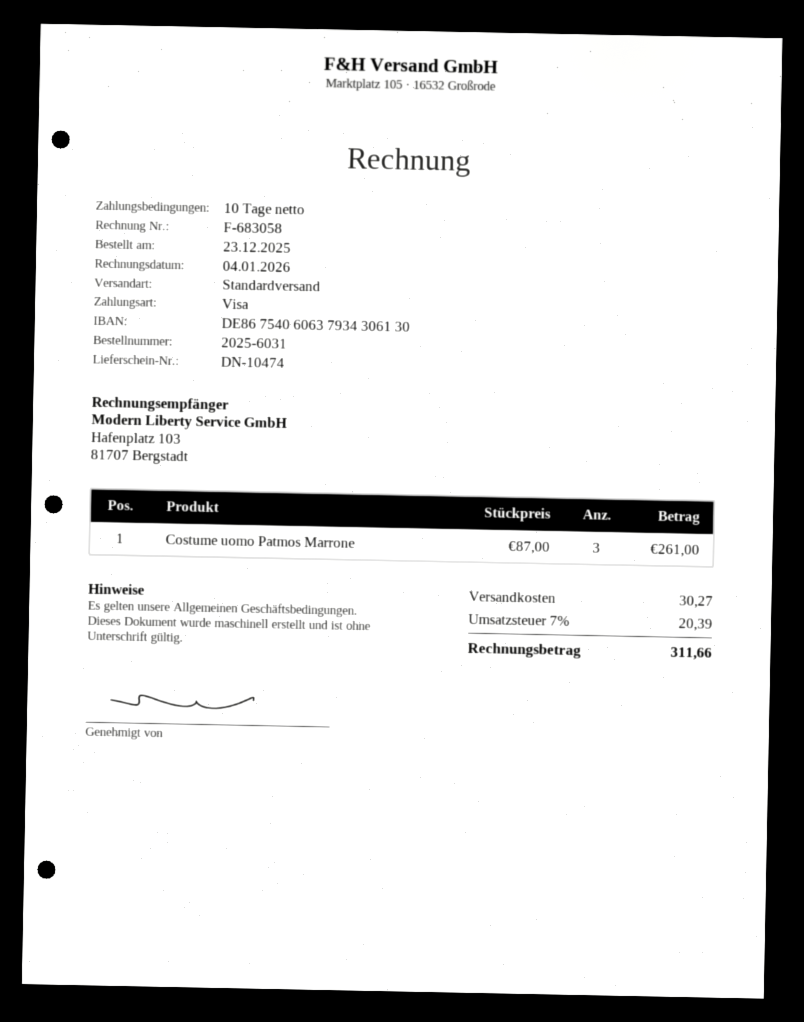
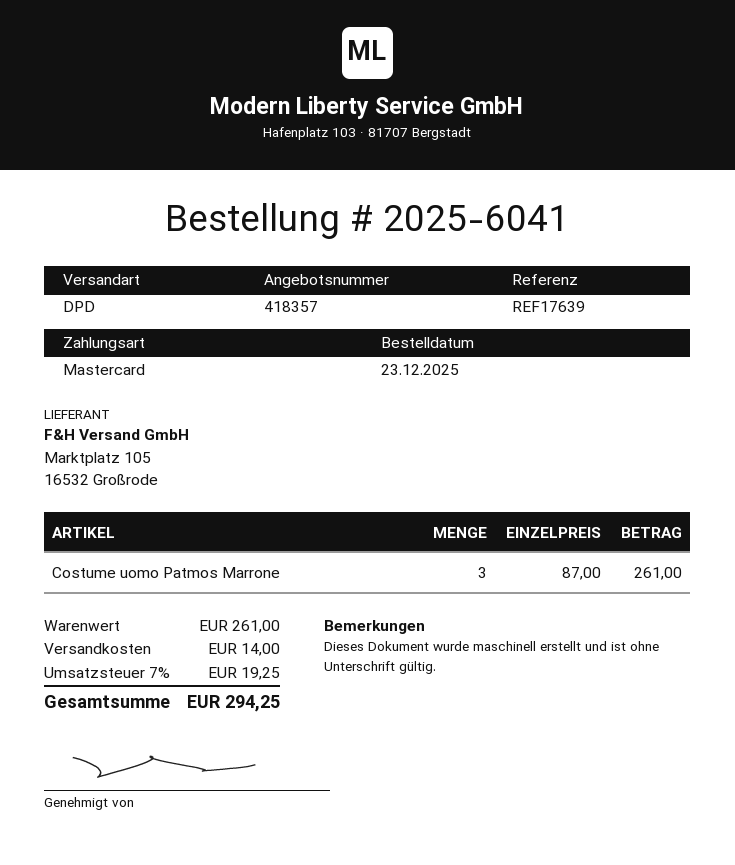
order number: 2025-6031 -> 2025-6041
payment method: Visa -> Mastercard
shipping method: standard -> DPD
shipping: 30.27 -> 14.00
tax: 7% = 20.39 -> 7% = 19.25
total: 311.66 -> 294.25

